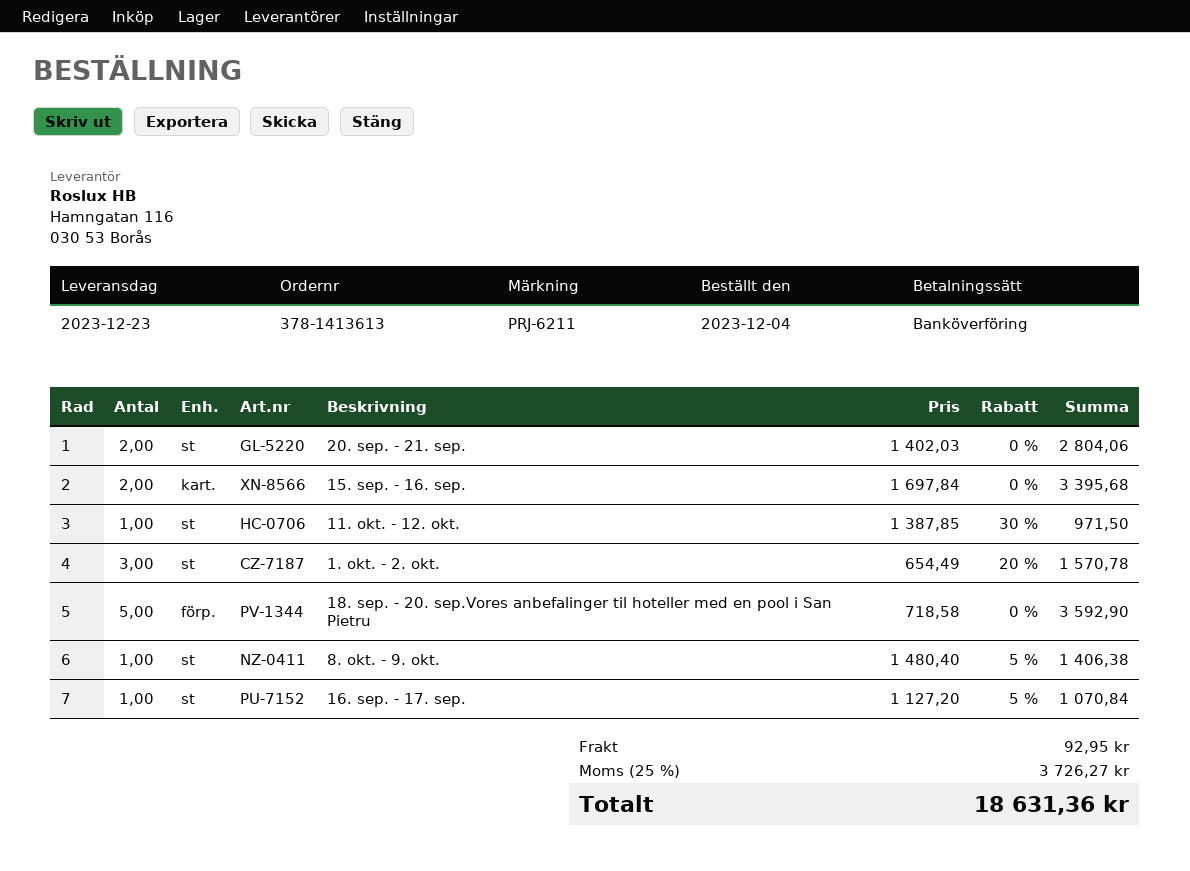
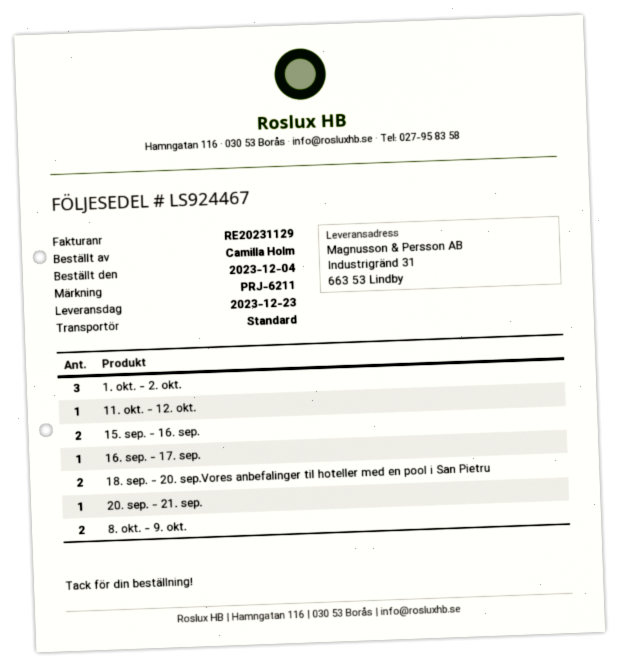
20. sep. - 21. sep.: 2 -> 1
18. sep. - 20. sep.Vores anbefalinger til hoteller med en pool i San Pietru: 5 -> 2
8. okt. - 9. okt.: 1 -> 2

